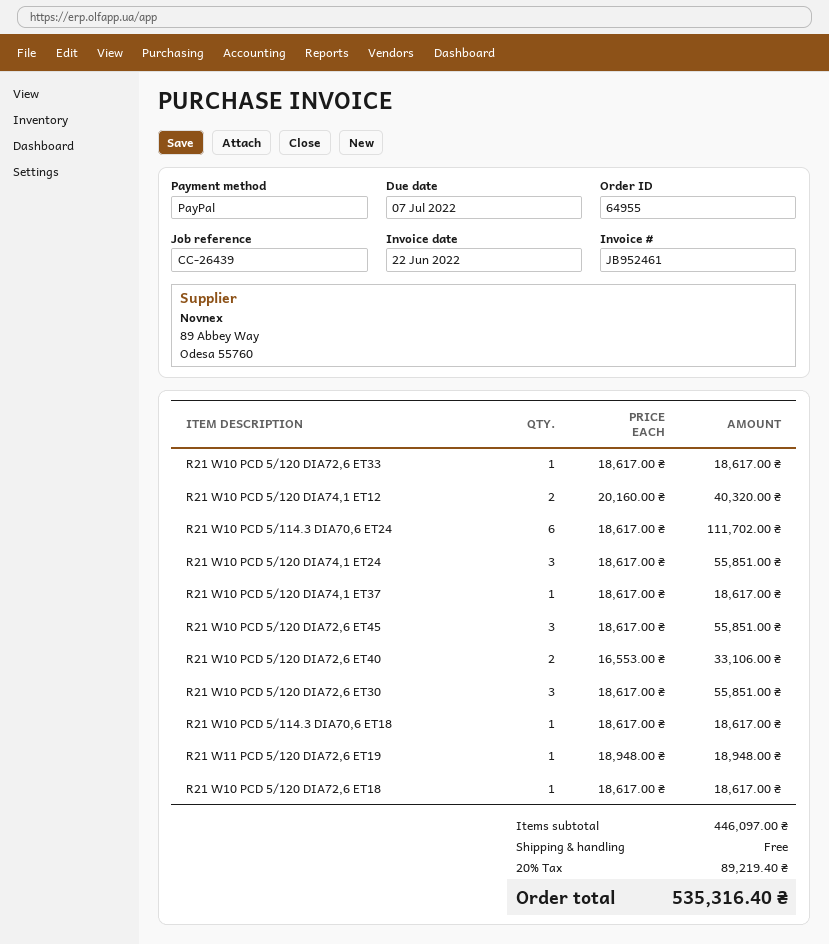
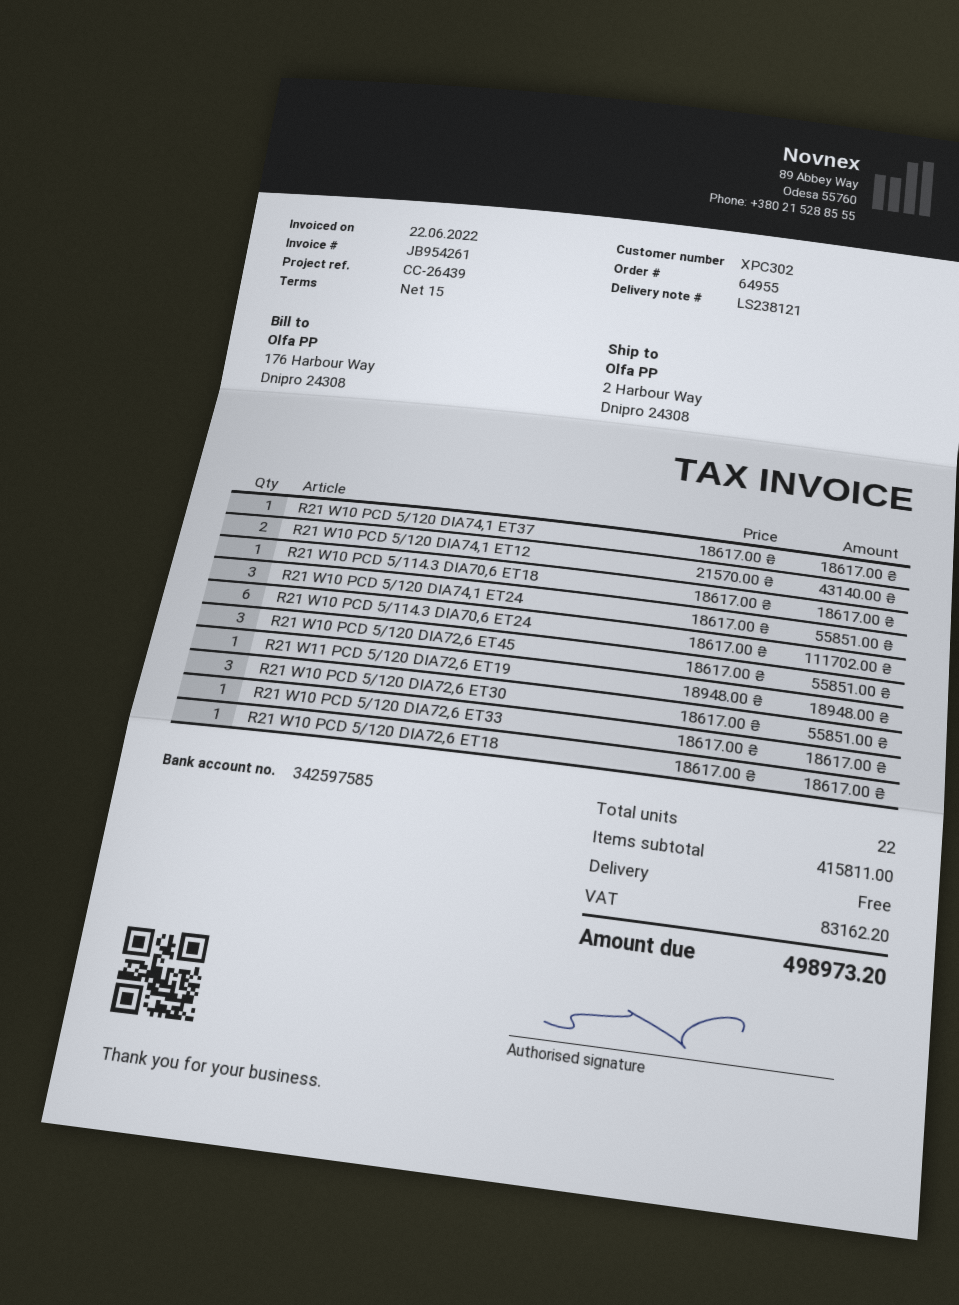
invoice number: JB952461 -> JB954261
R21 W10 PCD 5/120 DIA74,1 ET12: 2 x 20160.00 = 40320.00 -> 2 x 21570.00 = 43140.00
R21 W10 PCD 5/120 DIA72,6 ET40: 2 x 16553.00 = 33106.00 -> none
subtotal: 446097.00 -> 415811.00
tax: 89219.40 -> 83162.20
total: 535316.40 -> 498973.20

